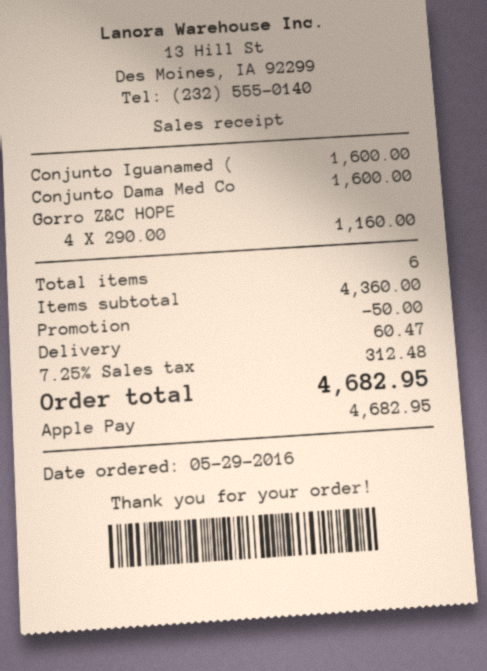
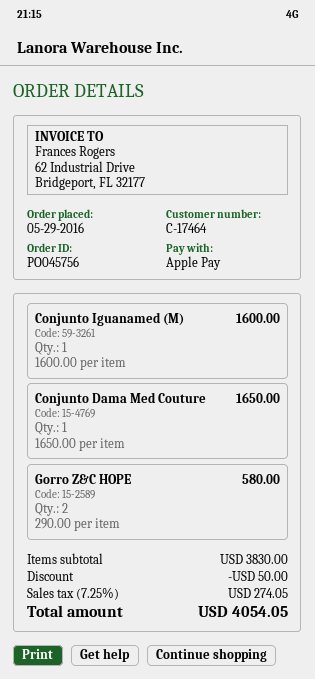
Conjunto Dama Med Co: 1 x 1600.00 = 1600.00 -> 1 x 1650.00 = 1650.00
Gorro Z&C HOPE: 4 x 290.00 = 1160.00 -> 2 x 290.00 = 580.00
subtotal: 4360.00 -> 3830.00
shipping: 60.47 -> none
tax: 7.25% = 312.48 -> 7.25% = 274.05
total: 4682.95 -> 4054.05

